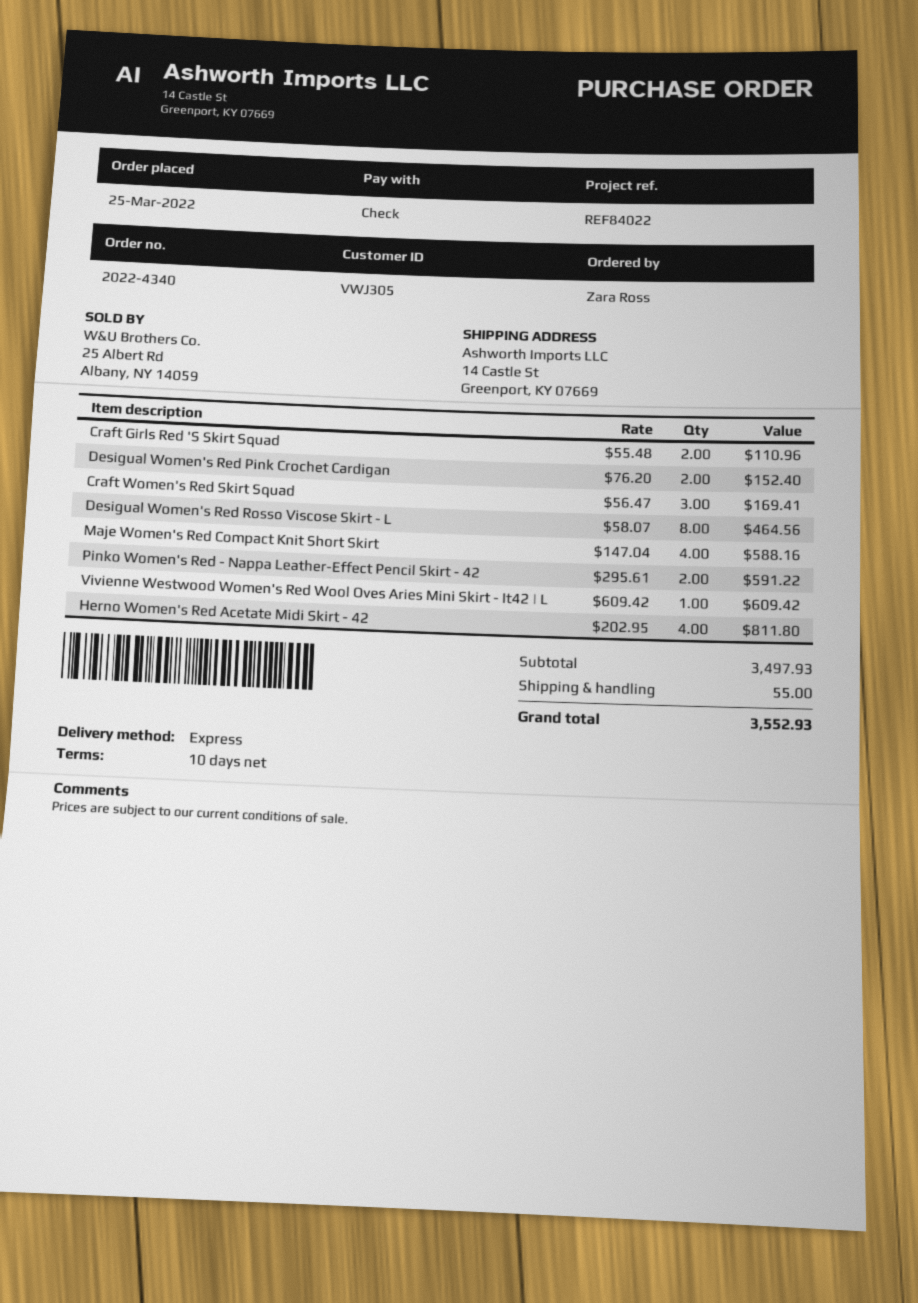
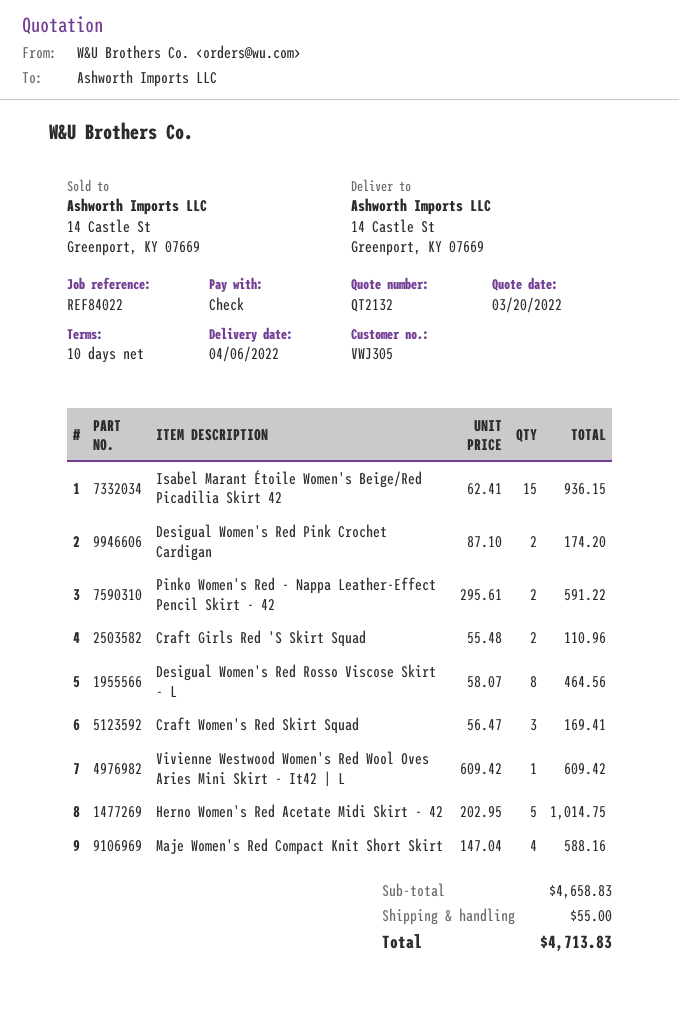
Desigual Women's Red Pink Crochet Cardigan: 2 x 76.20 = 152.40 -> 2 x 87.10 = 174.20
Herno Women's Red Acetate Midi Skirt - 42: 4 x 202.95 = 811.80 -> 5 x 202.95 = 1014.75
Isabel Marant Étoile Women's Beige/Red Picadilia Skirt 42: none -> 15 x 62.41 = 936.15
subtotal: 3497.93 -> 4658.83
total: 3552.93 -> 4713.83

